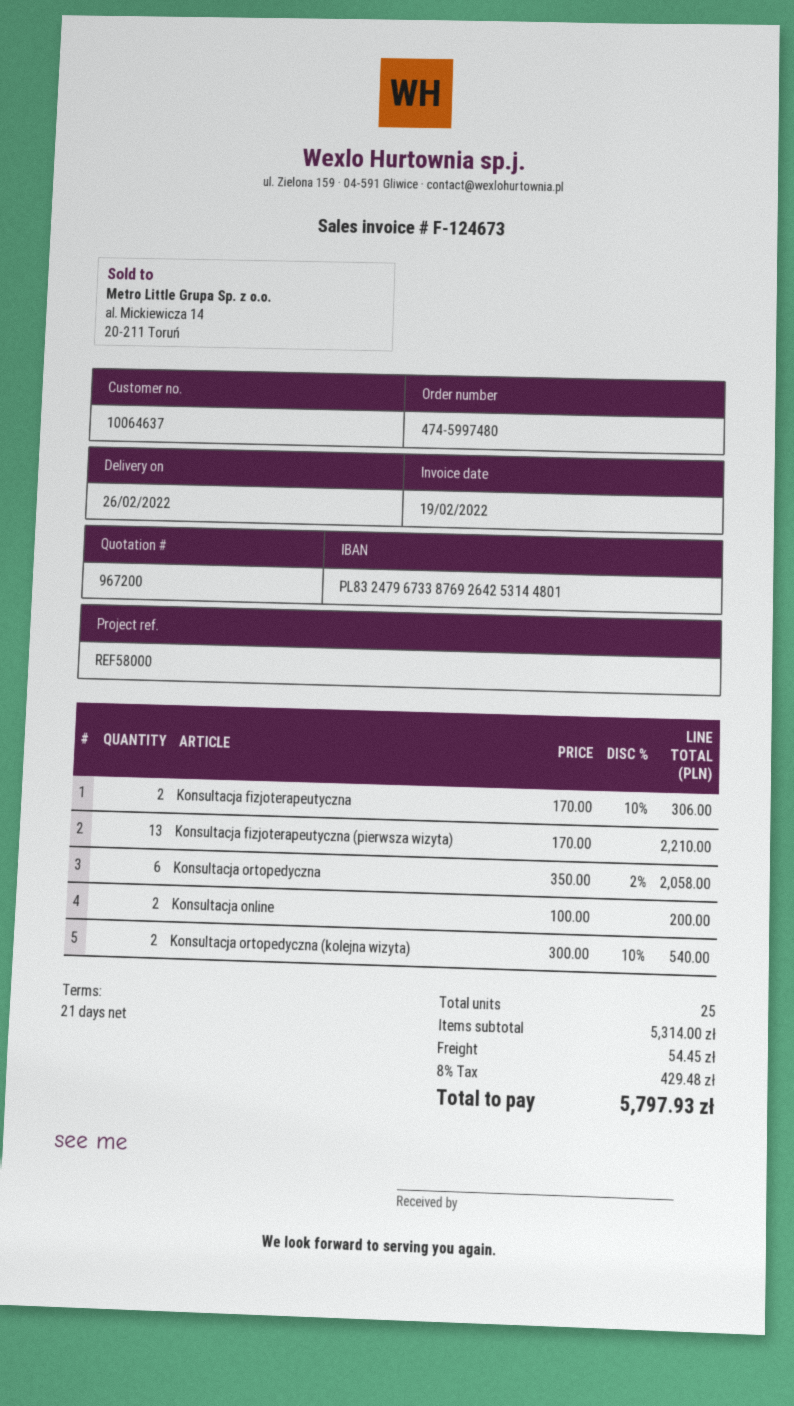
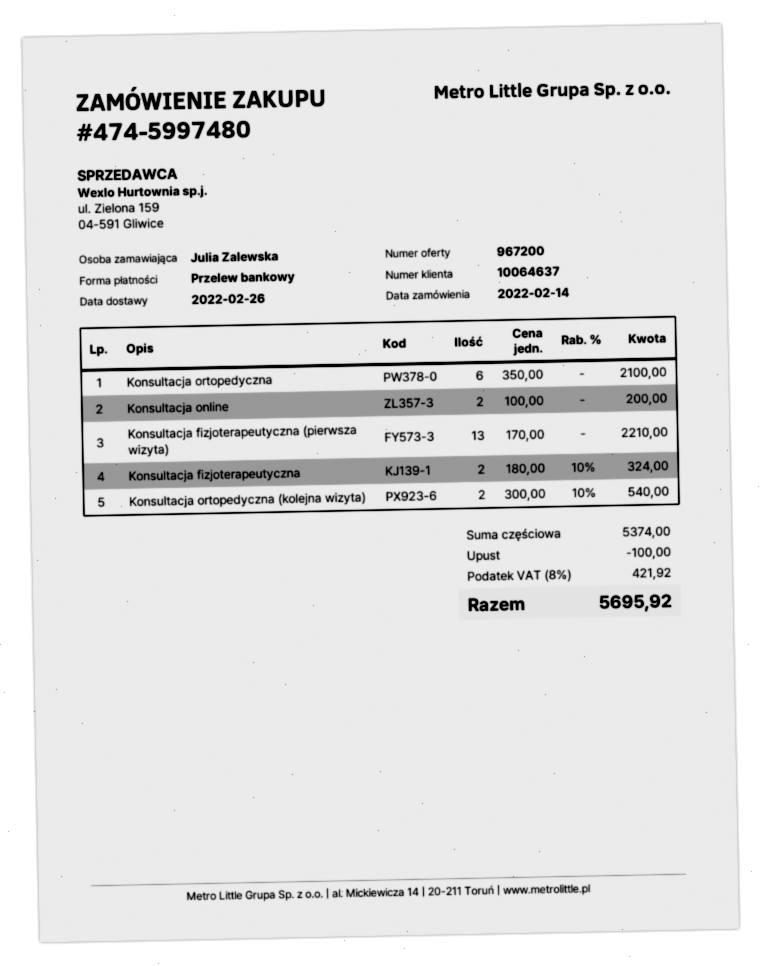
Konsultacja fizjoterapeutyczna: 2 x 170.00 - 10% = 306.00 -> 2 x 180.00 - 10% = 324.00
Konsultacja ortopedyczna: 6 x 350.00 - 2% = 2058.00 -> 6 x 350.00 = 2100.00
subtotal: 5314.00 -> 5374.00
discount: none -> 100.00
shipping: 54.45 -> none
tax: 8% = 429.48 -> 8% = 421.92
total: 5797.93 -> 5695.92

